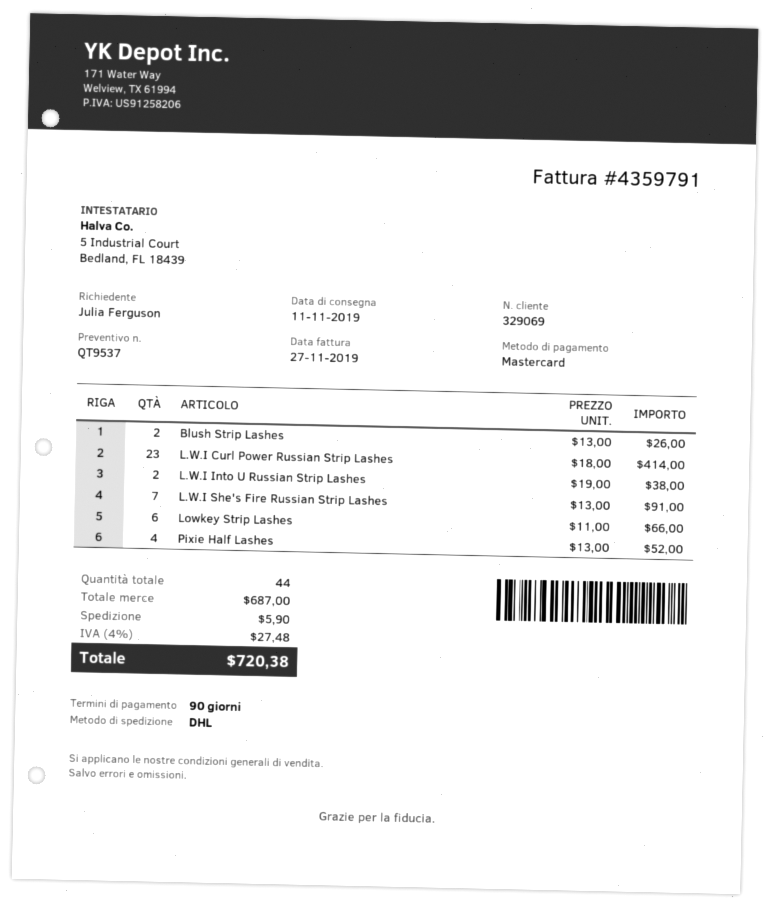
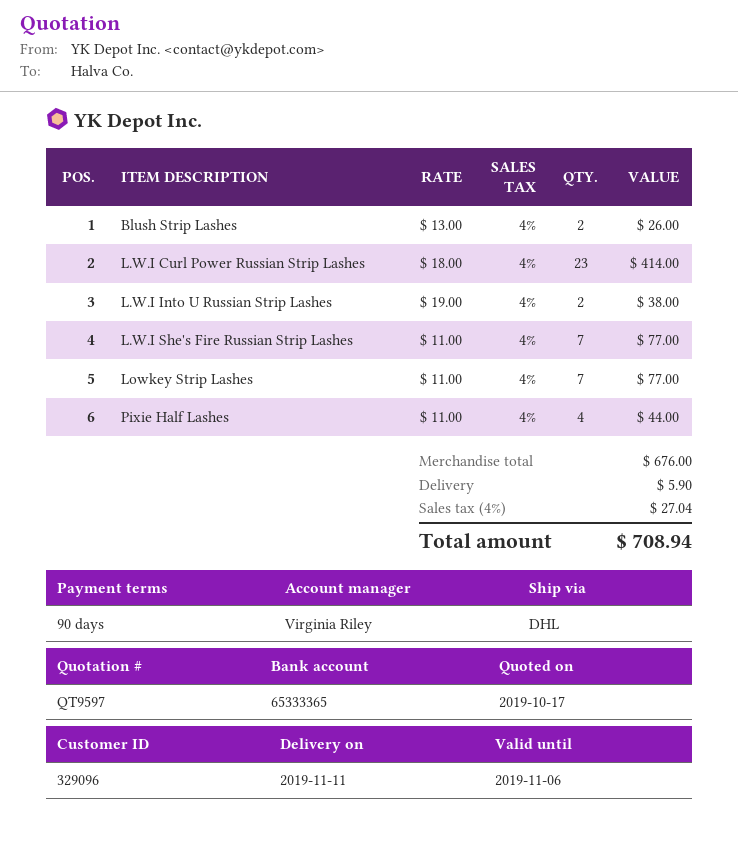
quote number: QT9537 -> QT9597
customer number: 329069 -> 329096
L.W.I She's Fire Russian Strip Lashes: 7 x 13.00 = 91.00 -> 7 x 11.00 = 77.00
Lowkey Strip Lashes: 6 x 11.00 = 66.00 -> 7 x 11.00 = 77.00
Pixie Half Lashes: 4 x 13.00 = 52.00 -> 4 x 11.00 = 44.00
subtotal: 687.00 -> 676.00
tax: 4% = 27.48 -> 4% = 27.04
total: 720.38 -> 708.94

